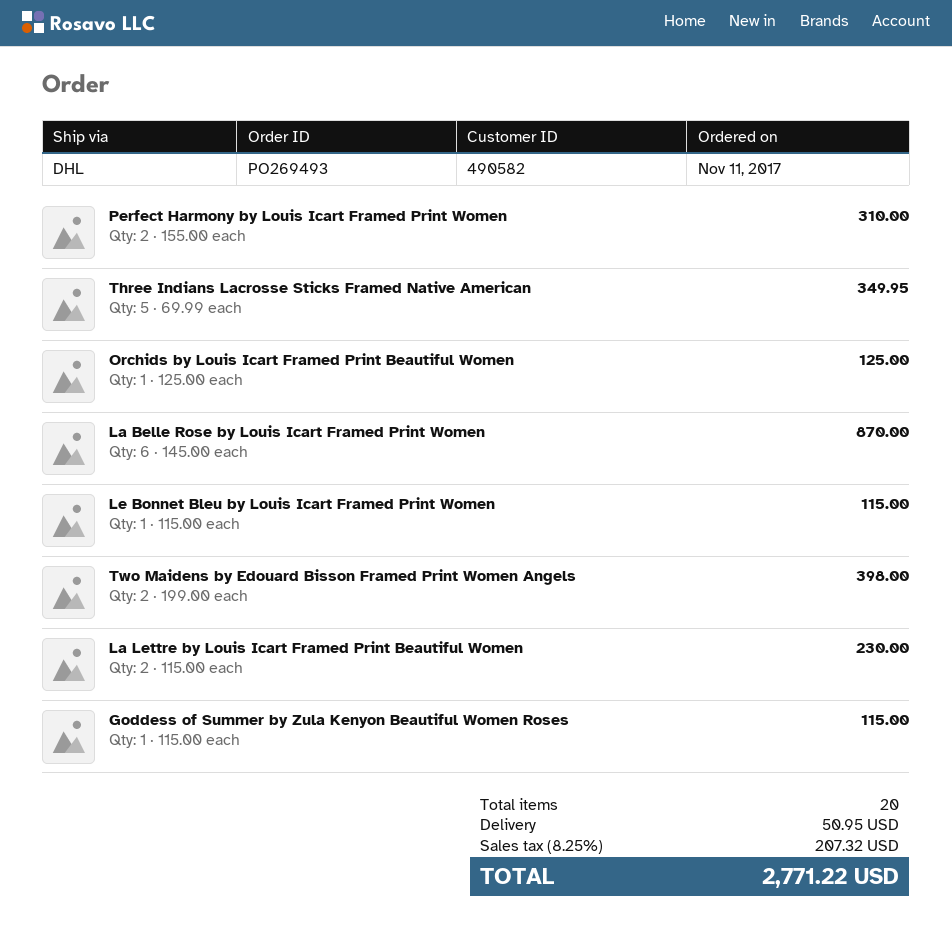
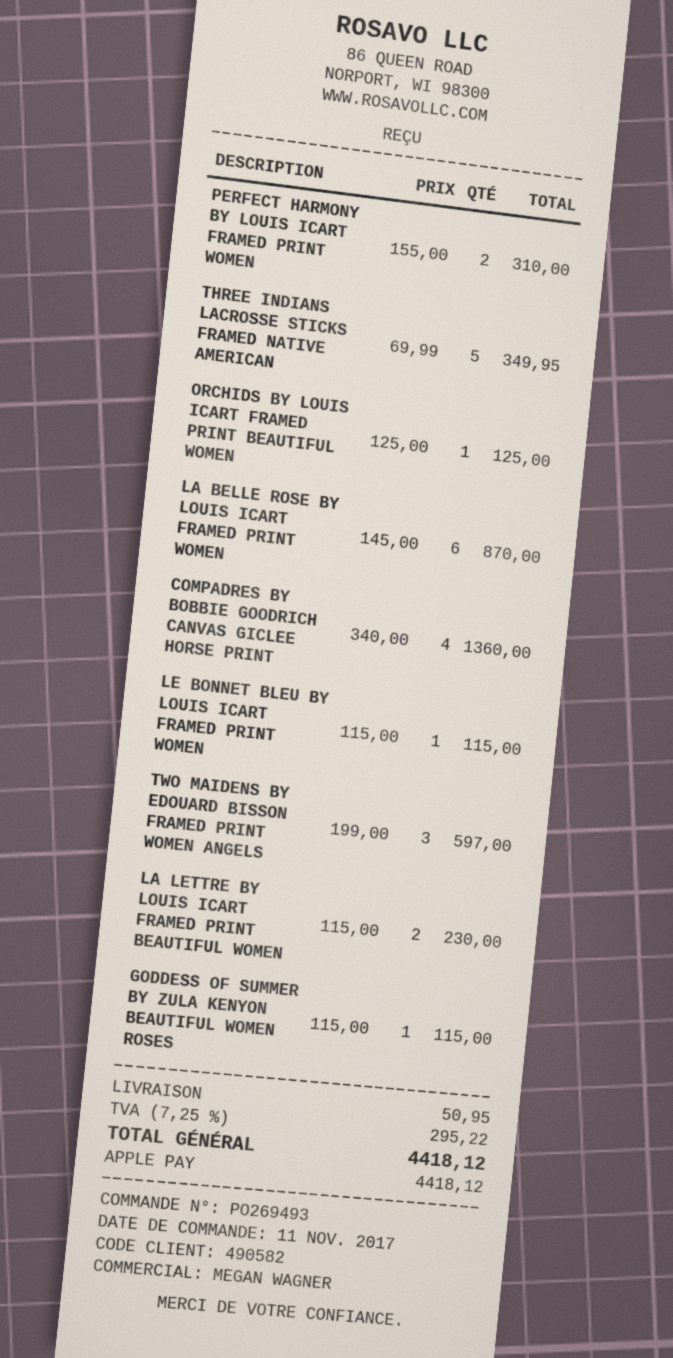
Two Maidens by Edouard Bisson Framed Print Women Angels: 2 x 199.00 = 398.00 -> 3 x 199.00 = 597.00
COMPADRES BY BOBBIE GOODRICH CANVAS GICLEE HORSE PRINT: none -> 4 x 340.00 = 1360.00
tax: 8.25% = 207.32 -> 7.25% = 295.22
total: 2771.22 -> 4418.12

